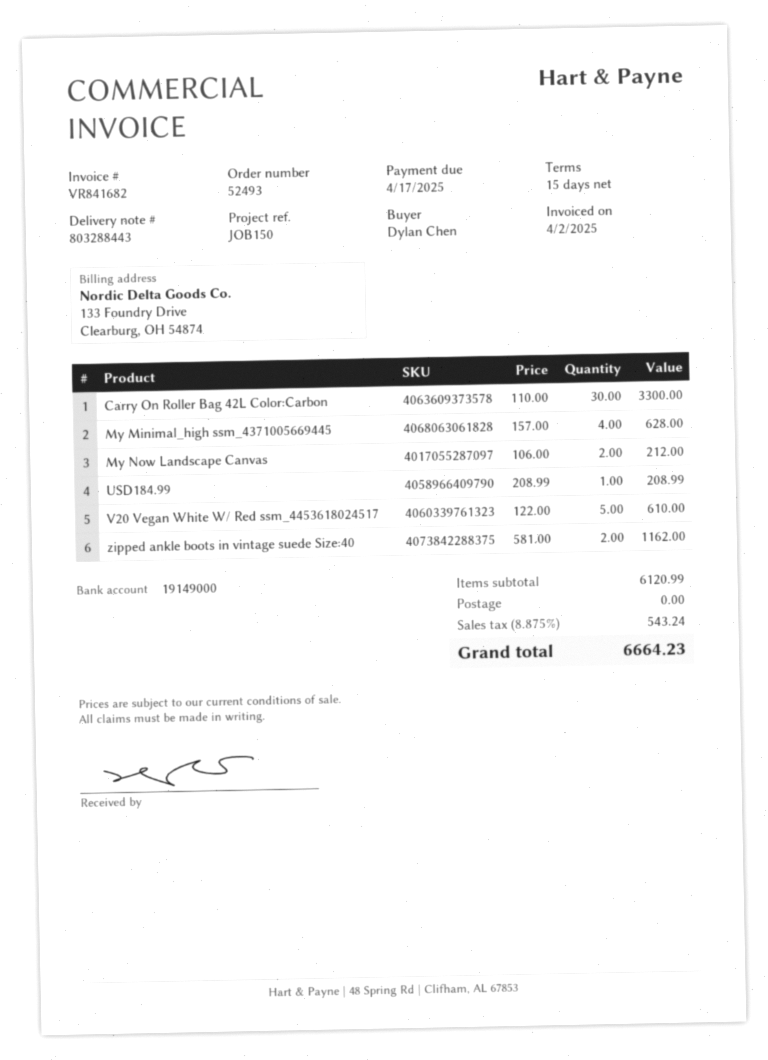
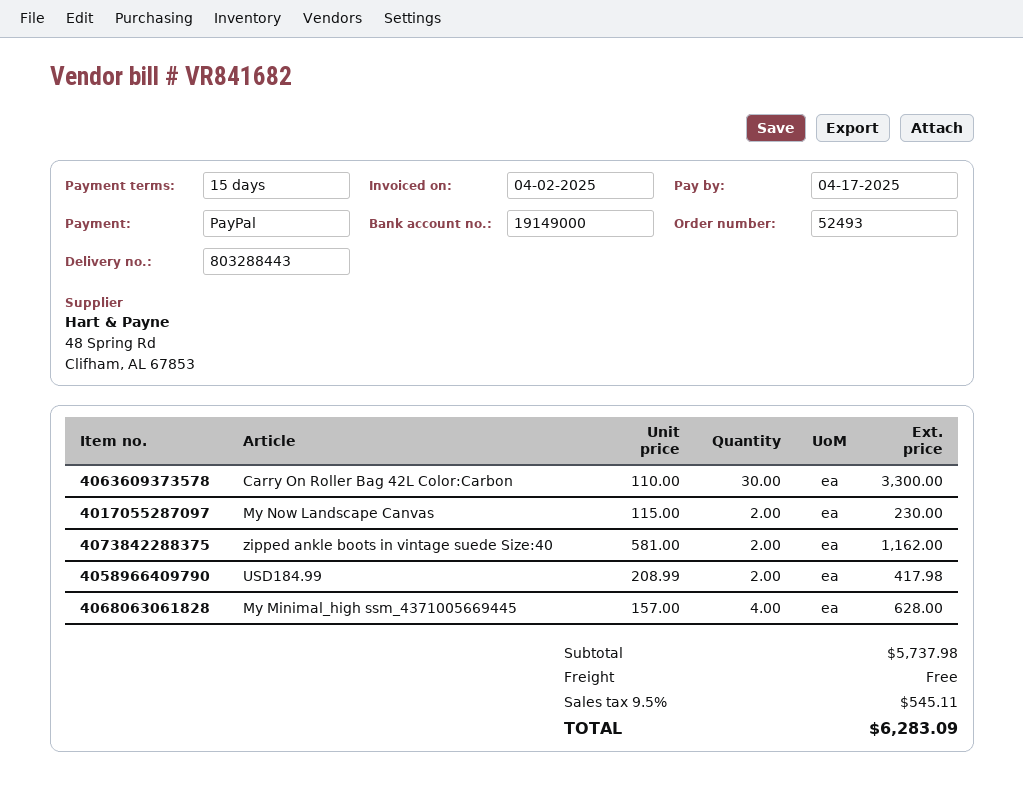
My Now Landscape Canvas: 2 x 106.00 = 212.00 -> 2 x 115.00 = 230.00
USD184.99: 1 x 208.99 = 208.99 -> 2 x 208.99 = 417.98
V20 Vegan White W/ Red ssm_4453618024517: 5 x 122.00 = 610.00 -> none
subtotal: 6120.99 -> 5737.98
tax: 8.875% = 543.24 -> 9.5% = 545.11
total: 6664.23 -> 6283.09

